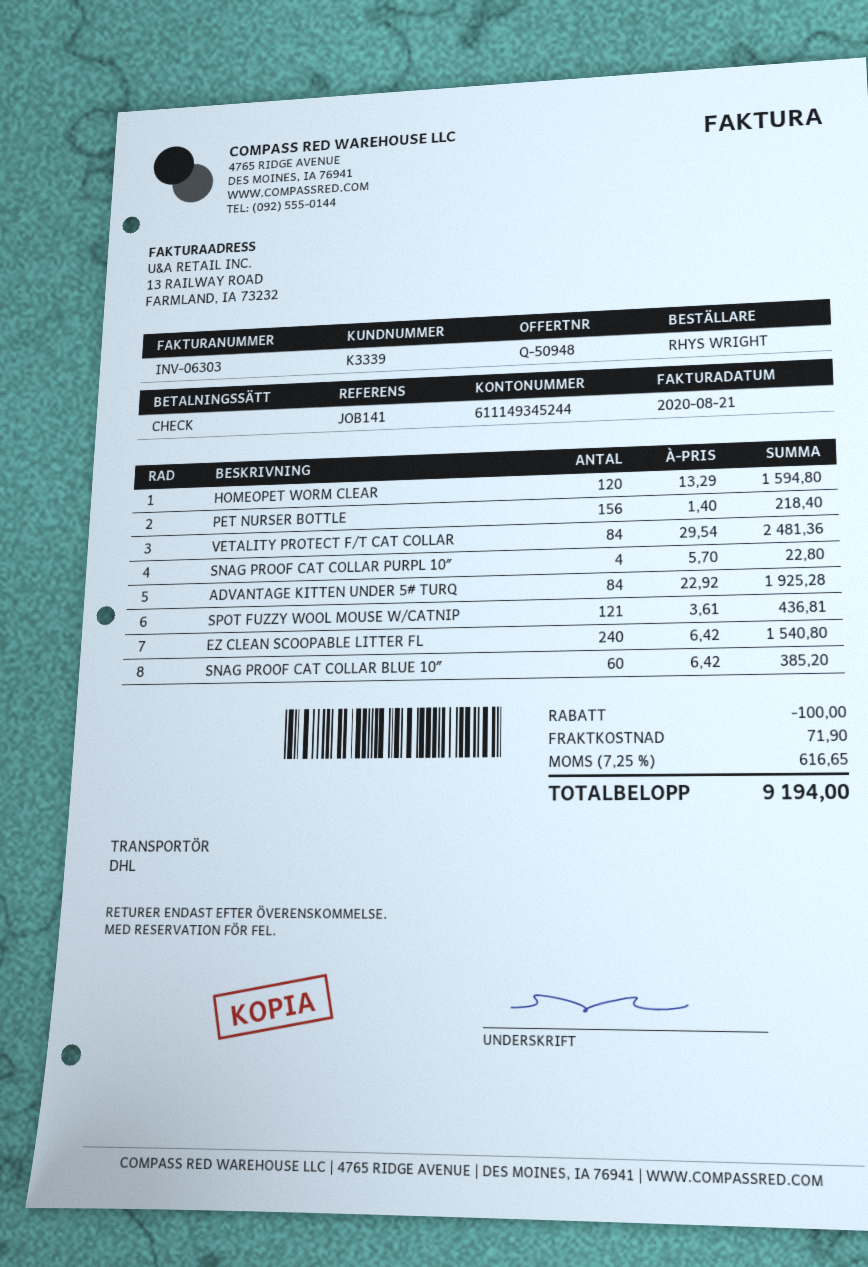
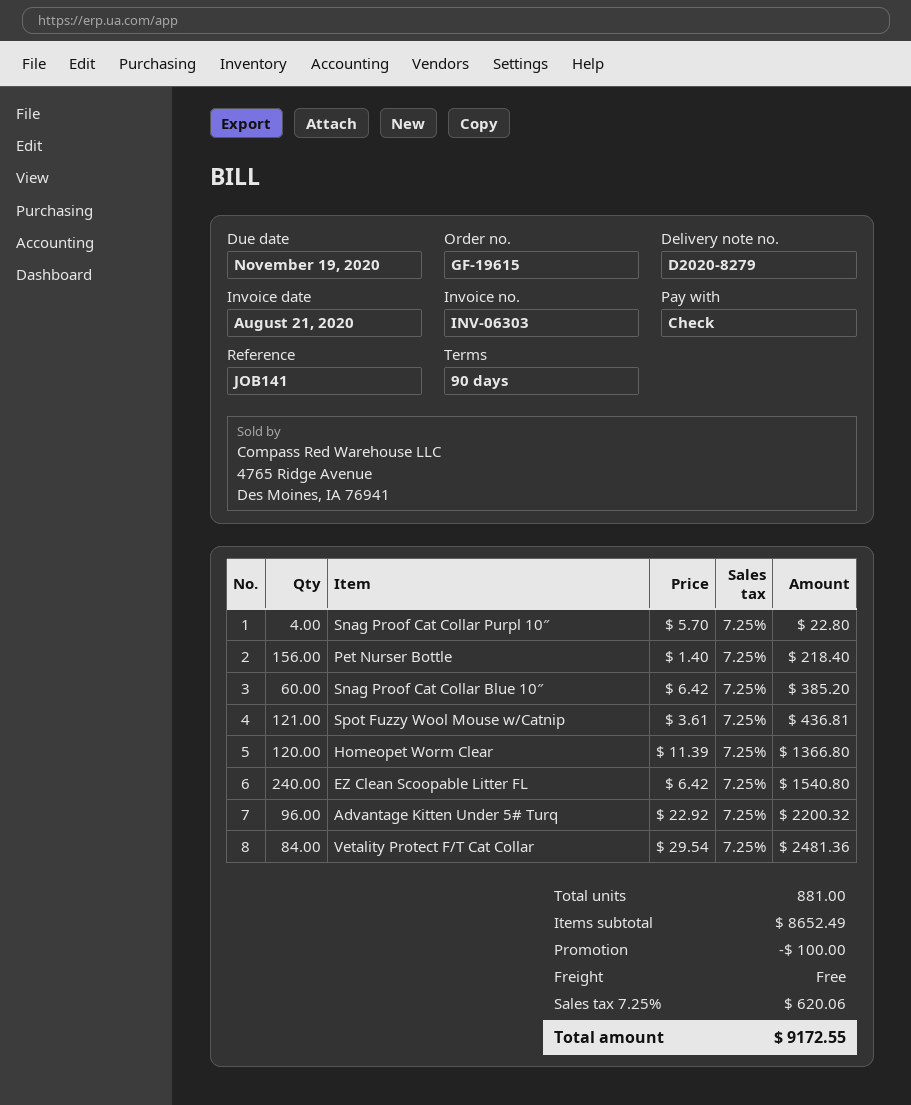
HOMEOPET WORM CLEAR: 120 x 13.29 = 1594.80 -> 120 x 11.39 = 1366.80
ADVANTAGE KITTEN UNDER 5# TURQ: 84 x 22.92 = 1925.28 -> 96 x 22.92 = 2200.32
shipping: 71.90 -> 0.00
tax: 7.25% = 616.65 -> 7.25% = 620.06
total: 9194.00 -> 9172.55

